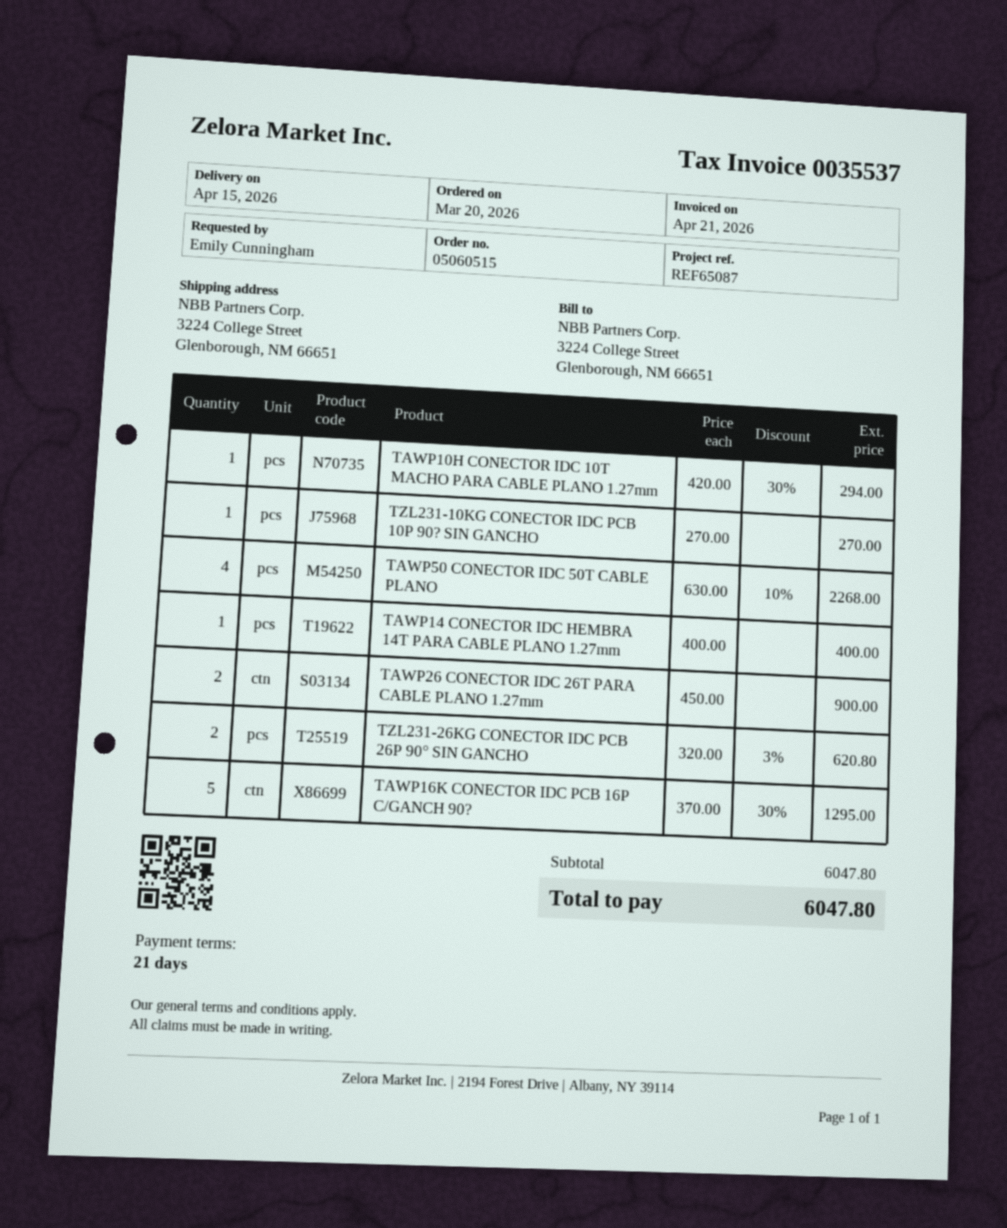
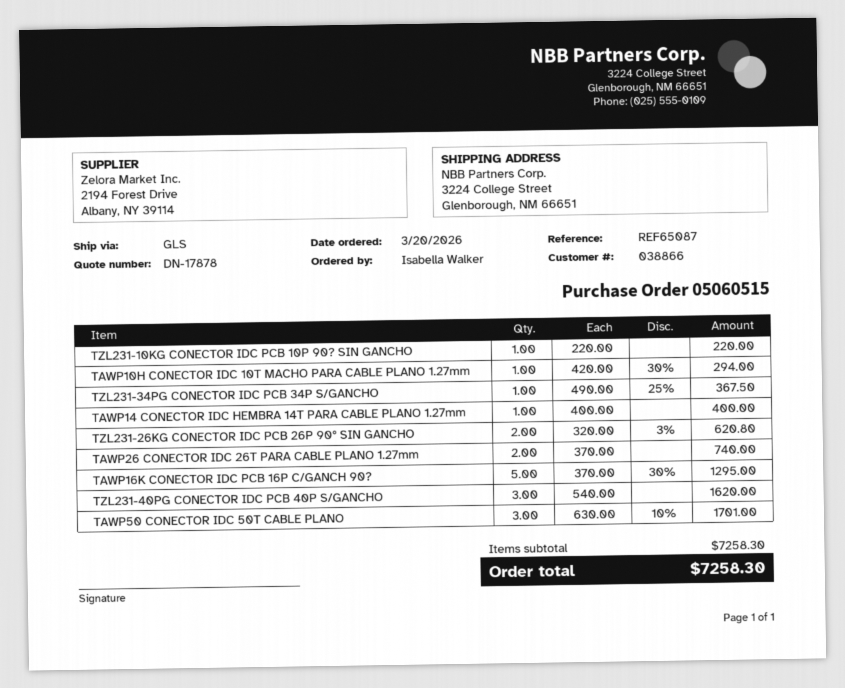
ordered by: Emily Cunningham -> Isabella Walker
TZL231-10KG CONECTOR IDC PCB 10P 90? SIN GANCHO: 1 x 270.00 = 270.00 -> 1 x 220.00 = 220.00
TAWP50 CONECTOR IDC 50T CABLE PLANO: 4 x 630.00 - 10% = 2268.00 -> 3 x 630.00 - 10% = 1701.00
TAWP26 CONECTOR IDC 26T PARA CABLE PLANO 1.27mm: 2 x 450.00 = 900.00 -> 2 x 370.00 = 740.00
TZL231-34PG CONECTOR IDC PCB 34P S/GANCHO: none -> 1 x 490.00 - 25% = 367.50
TZL231-40PG CONECTOR IDC PCB 40P S/GANCHO: none -> 3 x 540.00 = 1620.00
subtotal: 6047.80 -> 7258.30
total: 6047.80 -> 7258.30

